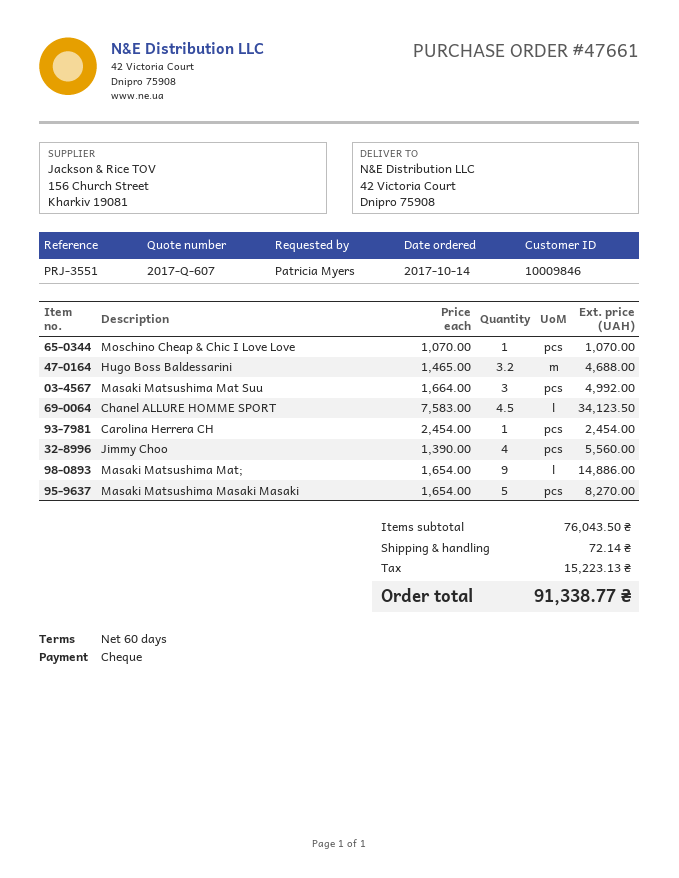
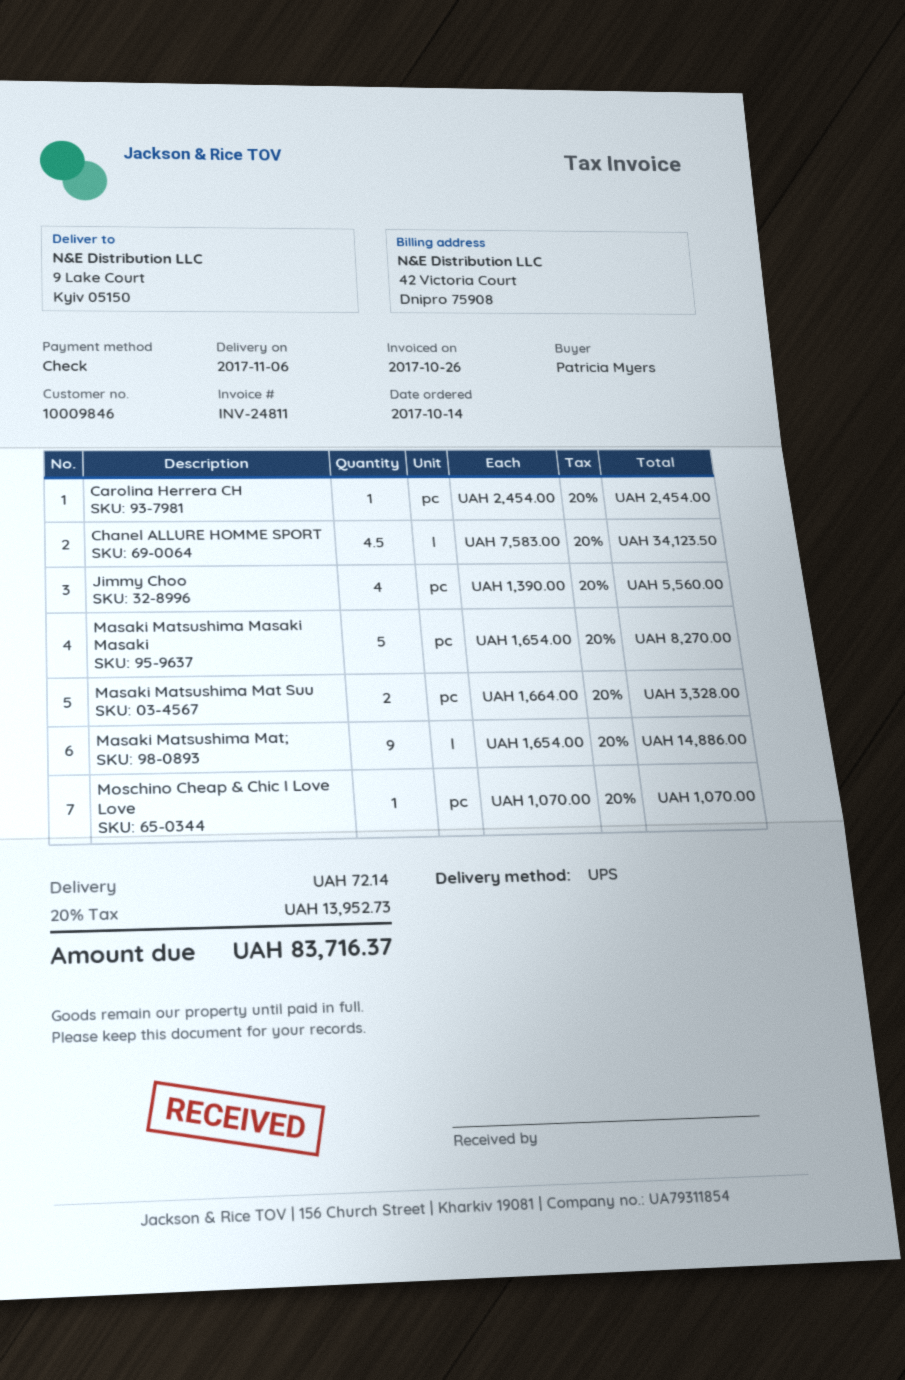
ship to: 42 Victoria Court, Dnipro 75908 -> 9 Lake Court, Kyiv 05150
Hugo Boss Baldessarini: 3.2 x 1465.00 = 4688.00 -> none
Masaki Matsushima Mat Suu: 3 x 1664.00 = 4992.00 -> 2 x 1664.00 = 3328.00
tax: 15223.13 -> 13952.73
total: 91338.77 -> 83716.37

